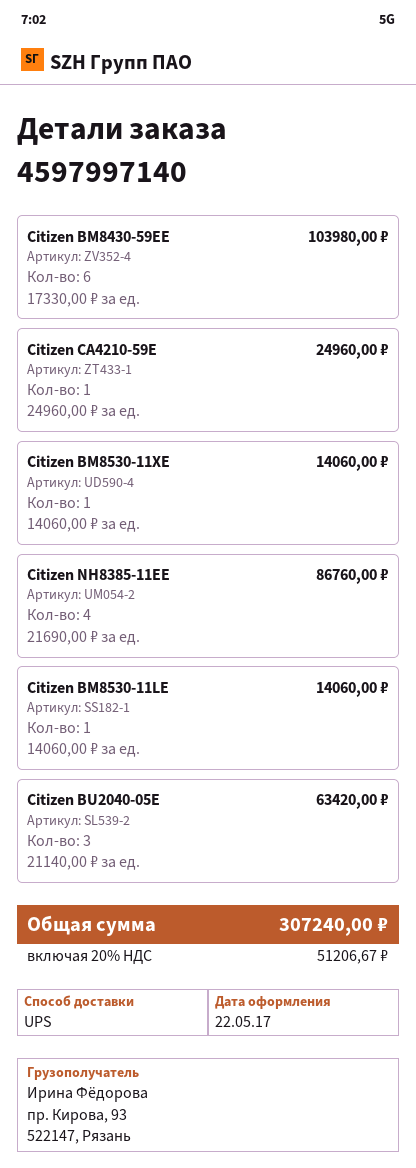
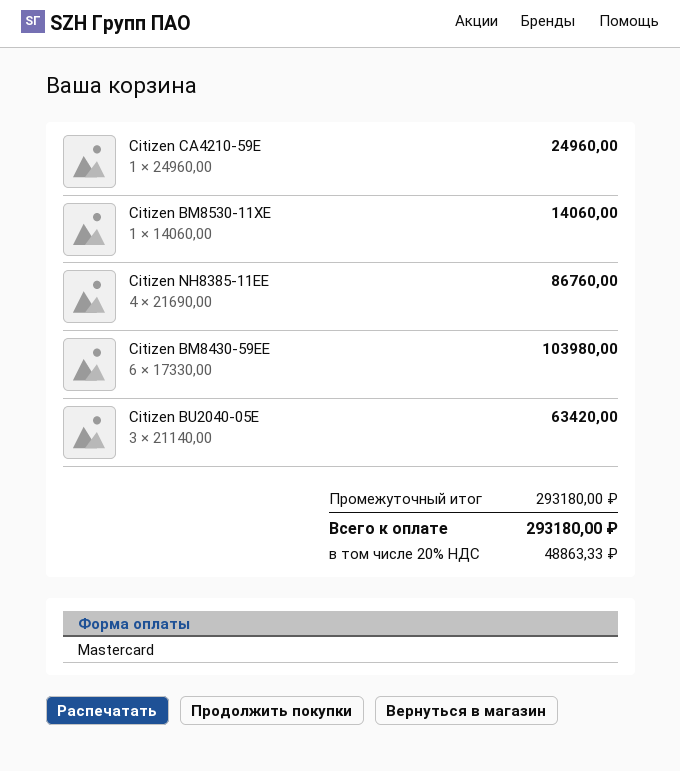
Citizen BM8530-11LE: 1 x 14060.00 = 14060.00 -> none
tax: 20% = 51206.67 -> 20% = 48863.33
total: 307240.00 -> 293180.00

